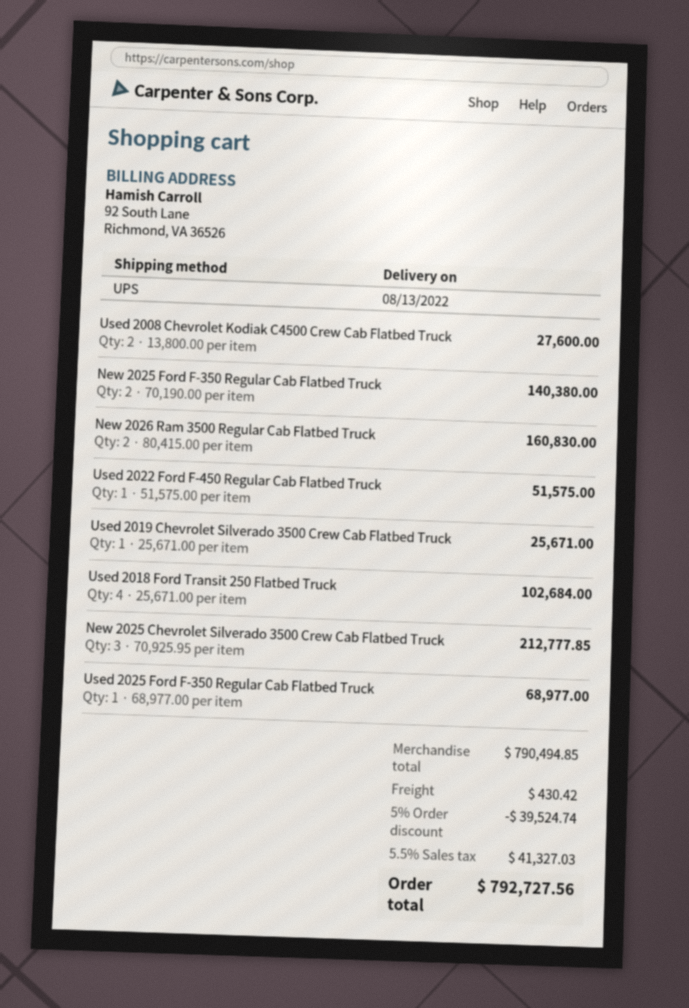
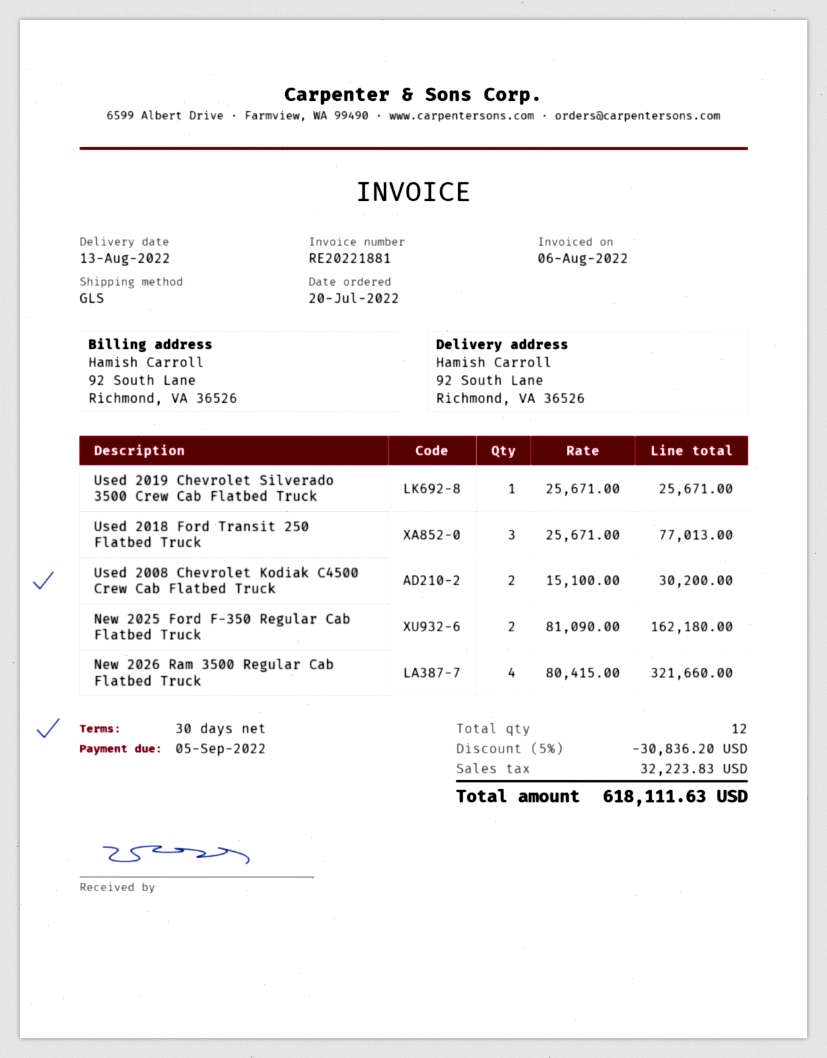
shipping method: UPS -> GLS
Used 2008 Chevrolet Kodiak C4500 Crew Cab Flatbed Truck: 2 x 13800.00 = 27600.00 -> 2 x 15100.00 = 30200.00
New 2025 Ford F-350 Regular Cab Flatbed Truck: 2 x 70190.00 = 140380.00 -> 2 x 81090.00 = 162180.00
New 2026 Ram 3500 Regular Cab Flatbed Truck: 2 x 80415.00 = 160830.00 -> 4 x 80415.00 = 321660.00
Used 2022 Ford F-450 Regular Cab Flatbed Truck: 1 x 51575.00 = 51575.00 -> none
Used 2018 Ford Transit 250 Flatbed Truck: 4 x 25671.00 = 102684.00 -> 3 x 25671.00 = 77013.00
New 2025 Chevrolet Silverado 3500 Crew Cab Flatbed Truck: 3 x 70925.95 = 212777.85 -> none
Used 2025 Ford F-350 Regular Cab Flatbed Truck: 1 x 68977.00 = 68977.00 -> none
discount: 5% = 39524.74 -> 5% = 30836.20
shipping: 430.42 -> none
tax: 41327.03 -> 32223.83
total: 792727.56 -> 618111.63

